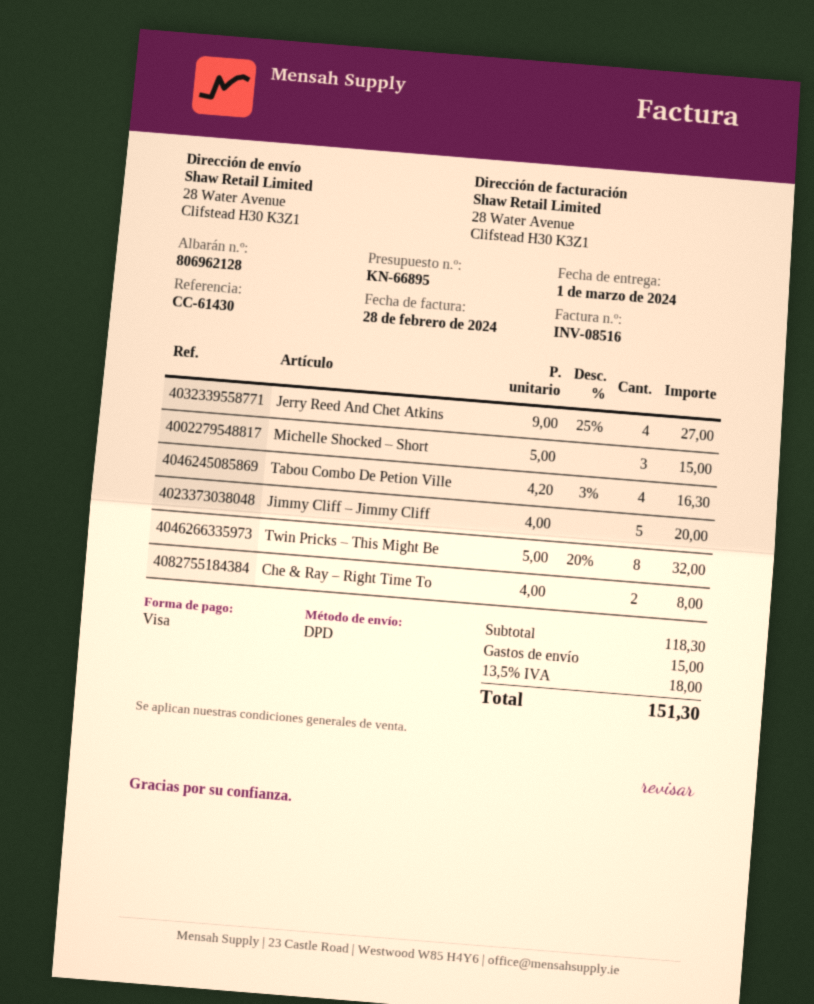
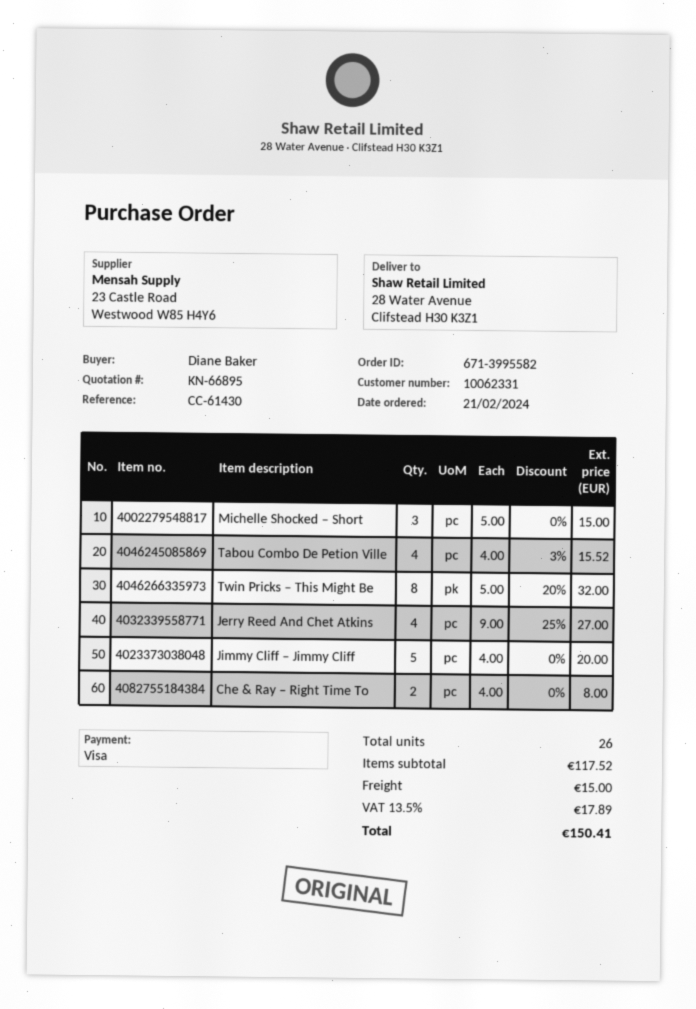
Tabou Combo De Petion Ville: 4 x 4.20 - 3% = 16.30 -> 4 x 4.00 - 3% = 15.52
subtotal: 118.30 -> 117.52
tax: 13.5% = 18.00 -> 13.5% = 17.89
total: 151.30 -> 150.41

